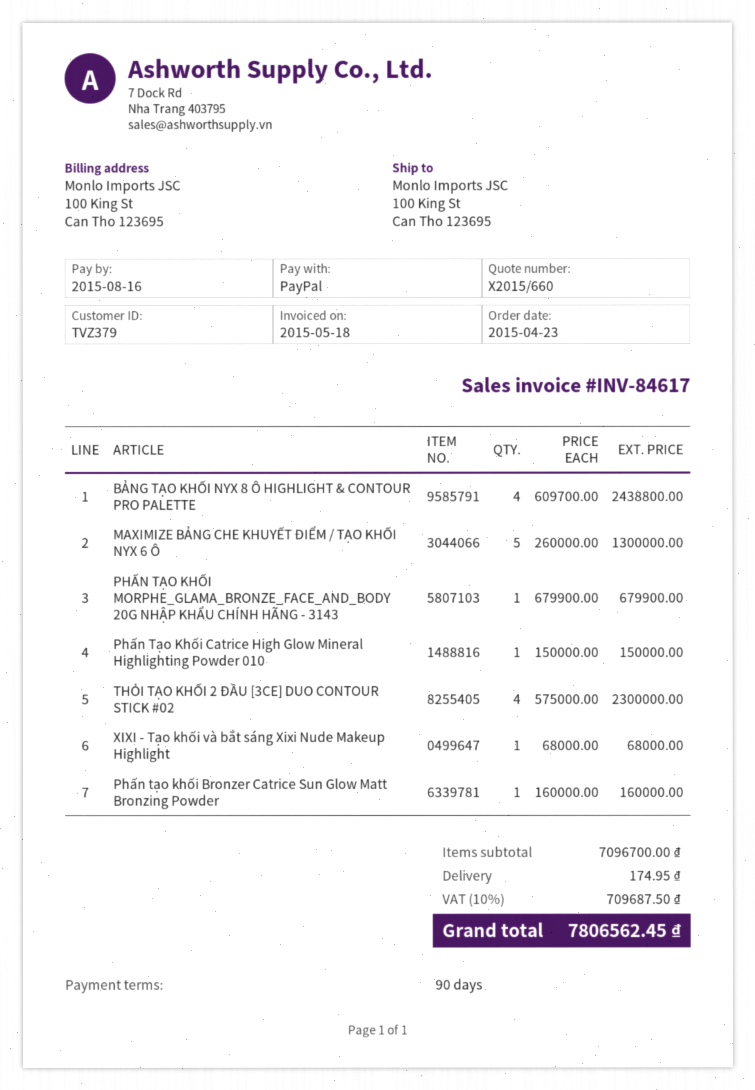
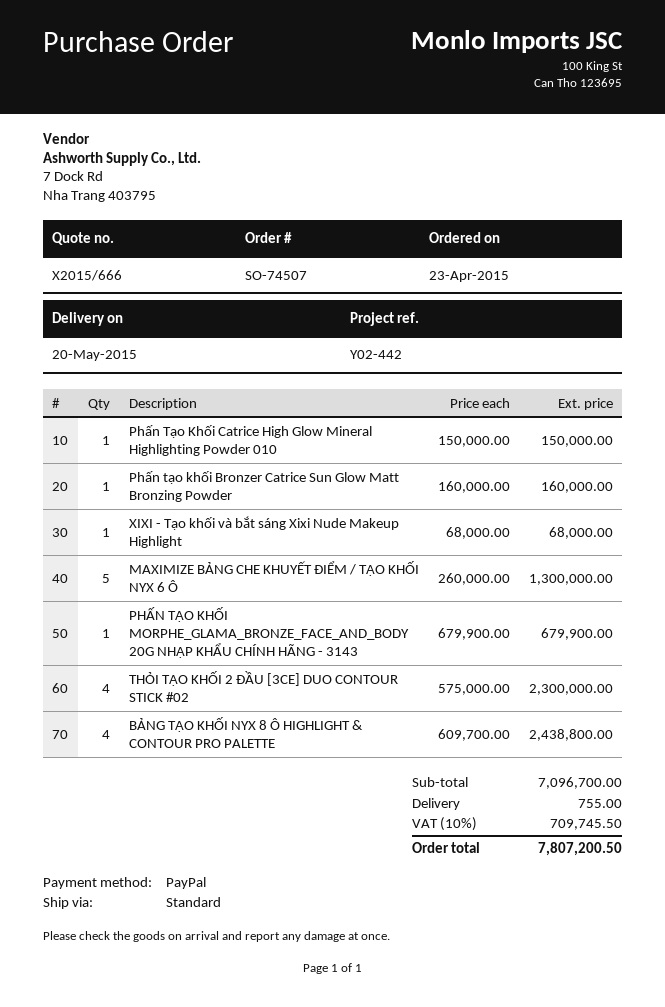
quote number: X2015/660 -> X2015/666
shipping: 174.95 -> 755.00
tax: 10% = 709687.50 -> 10% = 709745.50
total: 7806562.45 -> 7807200.50

